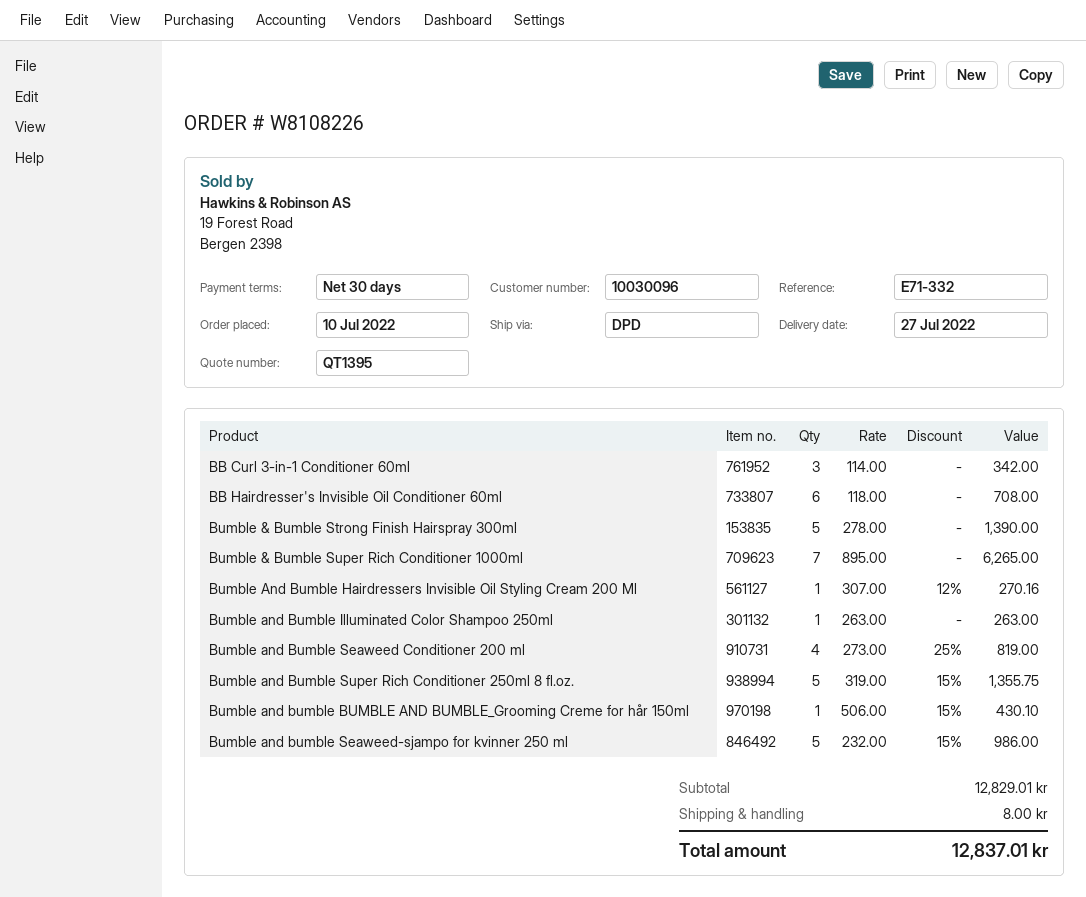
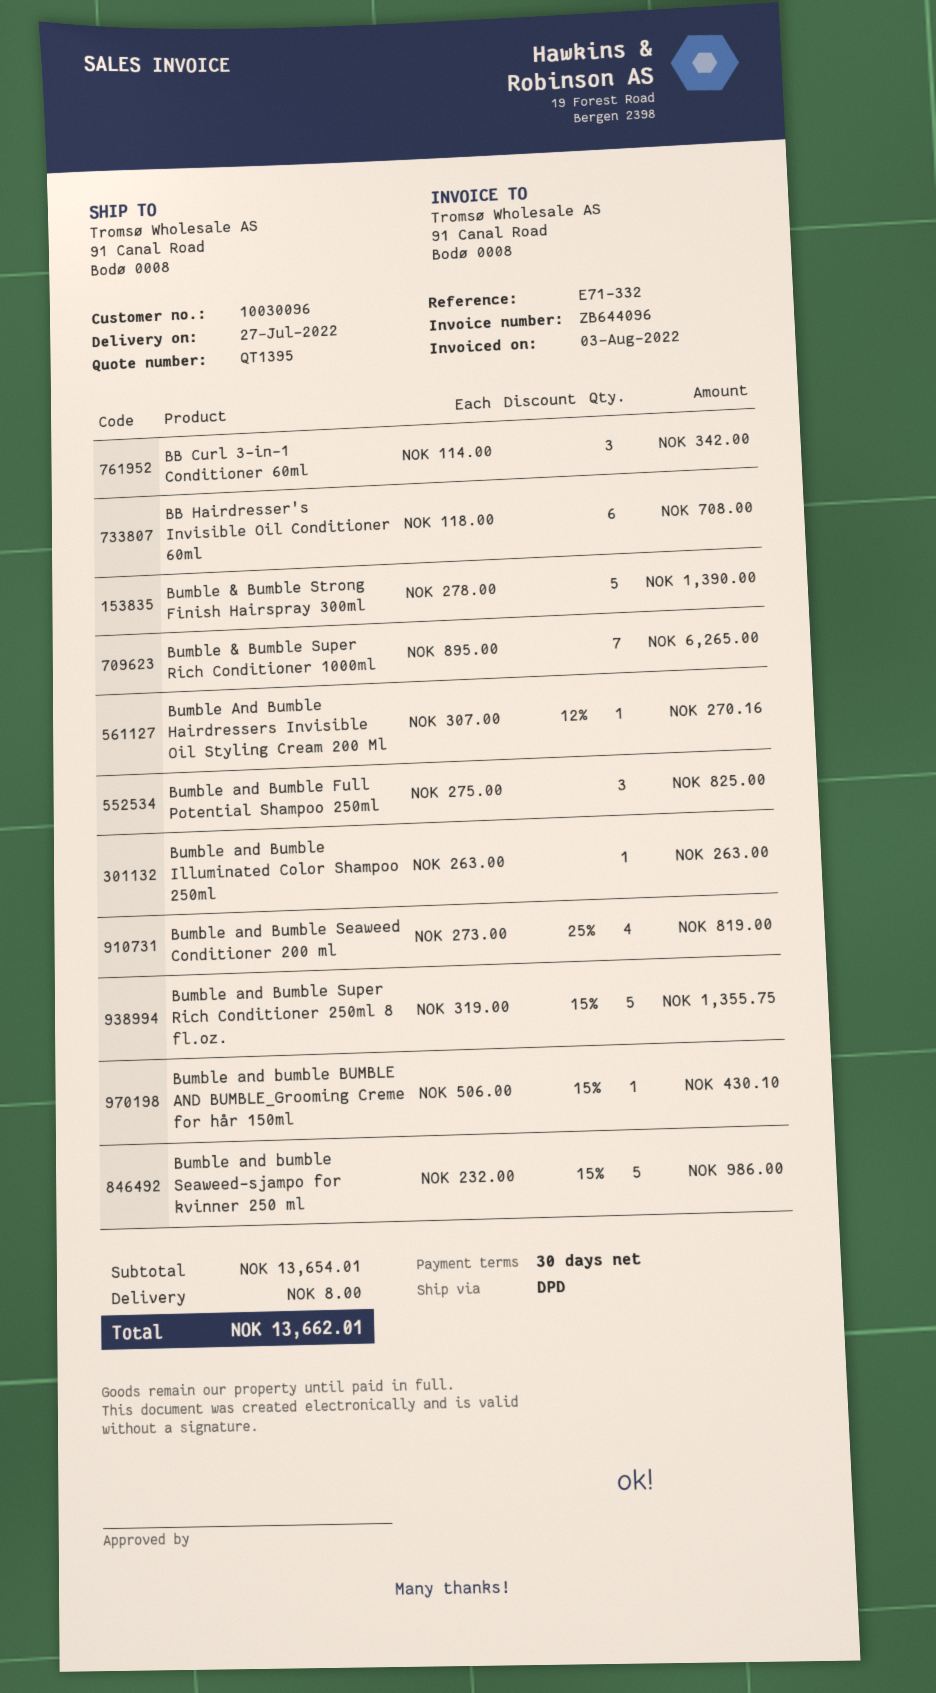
Bumble and Bumble Full Potential Shampoo 250ml: none -> 3 x 275.00 = 825.00
subtotal: 12829.01 -> 13654.01
total: 12837.01 -> 13662.01

